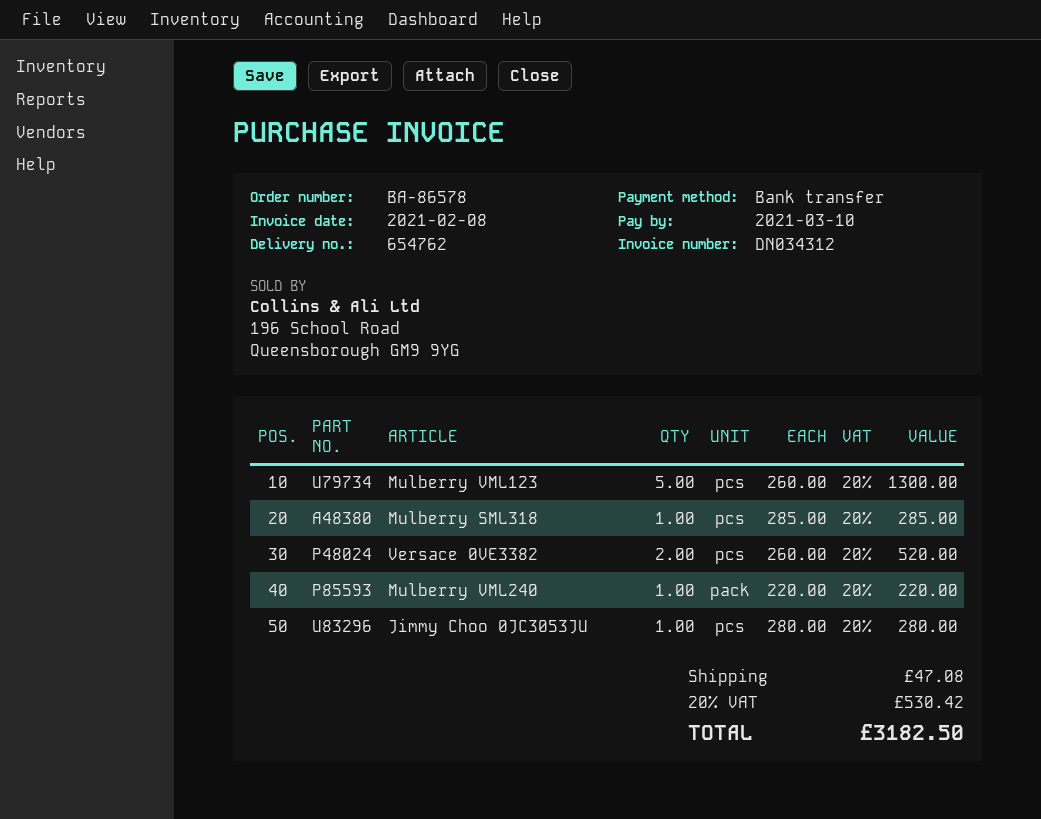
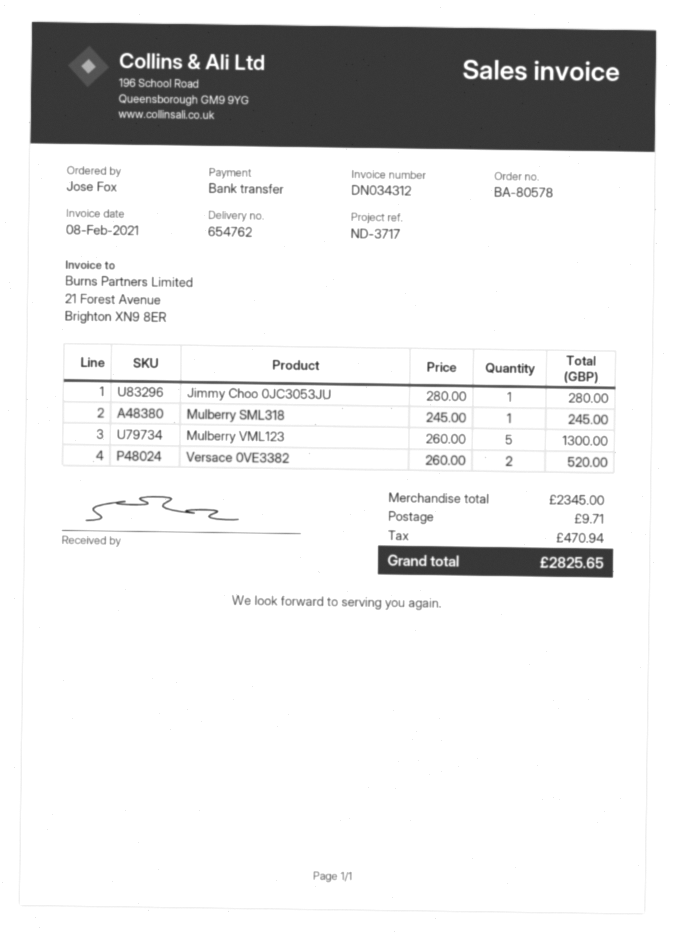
order number: BA-86578 -> BA-80578
Mulberry SML318: 1 x 285.00 = 285.00 -> 1 x 245.00 = 245.00
Mulberry VML240: 1 x 220.00 = 220.00 -> none
shipping: 47.08 -> 9.71
tax: 530.42 -> 470.94
total: 3182.50 -> 2825.65

